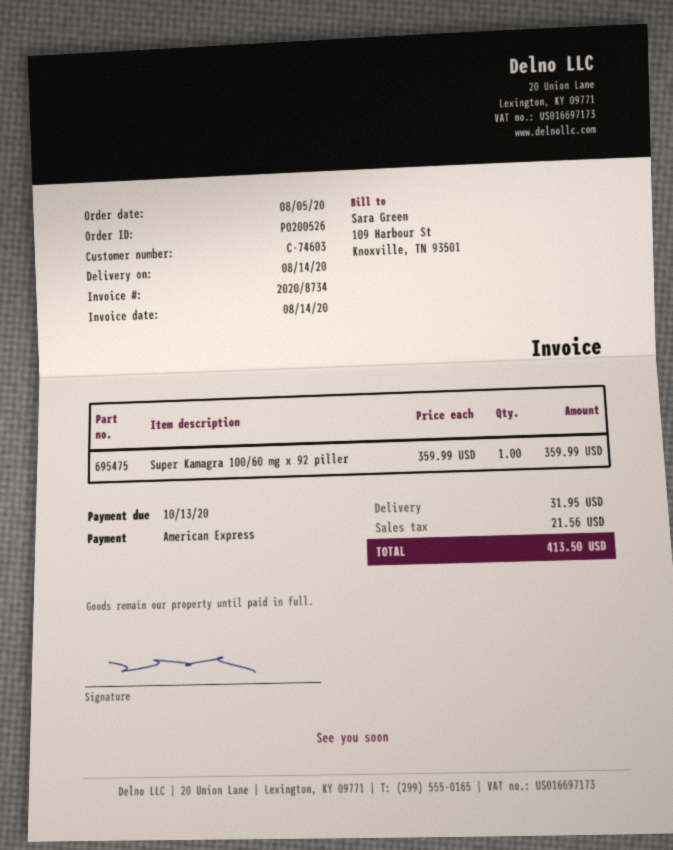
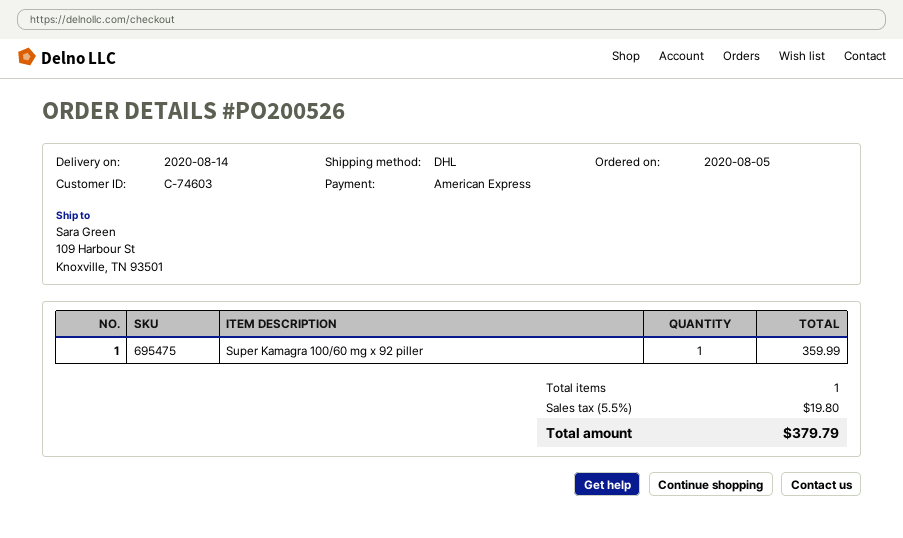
shipping: 31.95 -> none
tax: 21.56 -> 19.80
total: 413.50 -> 379.79

